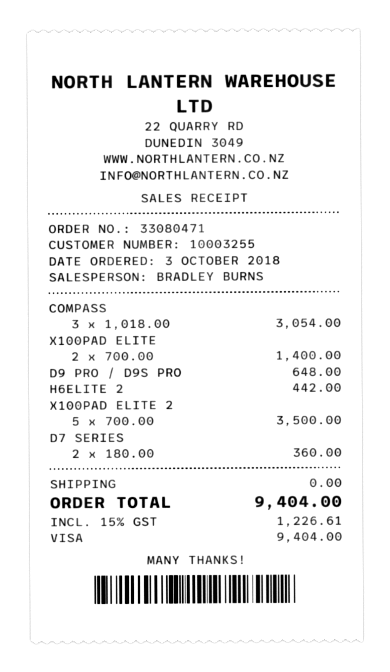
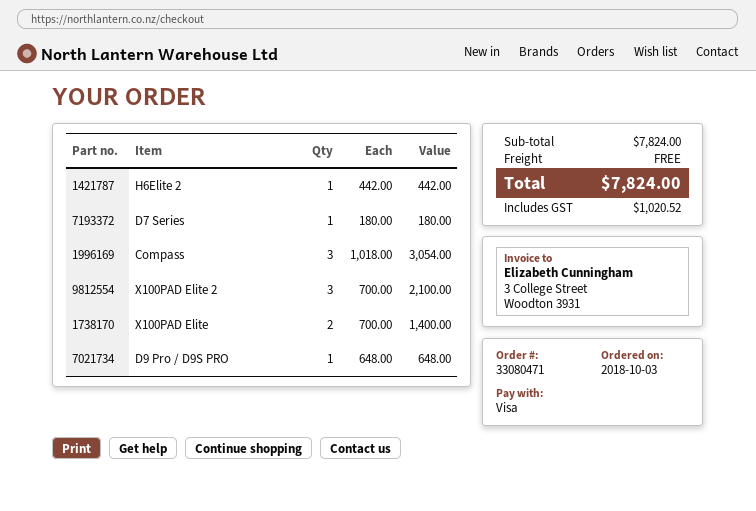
X100PAD ELITE 2: 5 x 700.00 = 3500.00 -> 3 x 700.00 = 2100.00
D7 SERIES: 2 x 180.00 = 360.00 -> 1 x 180.00 = 180.00
tax: 1226.61 -> 1020.52
total: 9404.00 -> 7824.00

